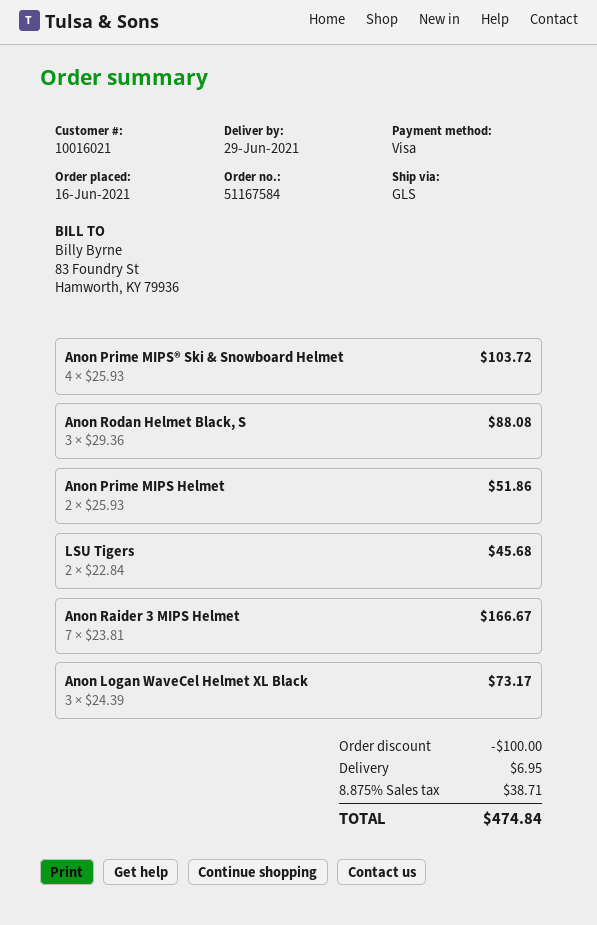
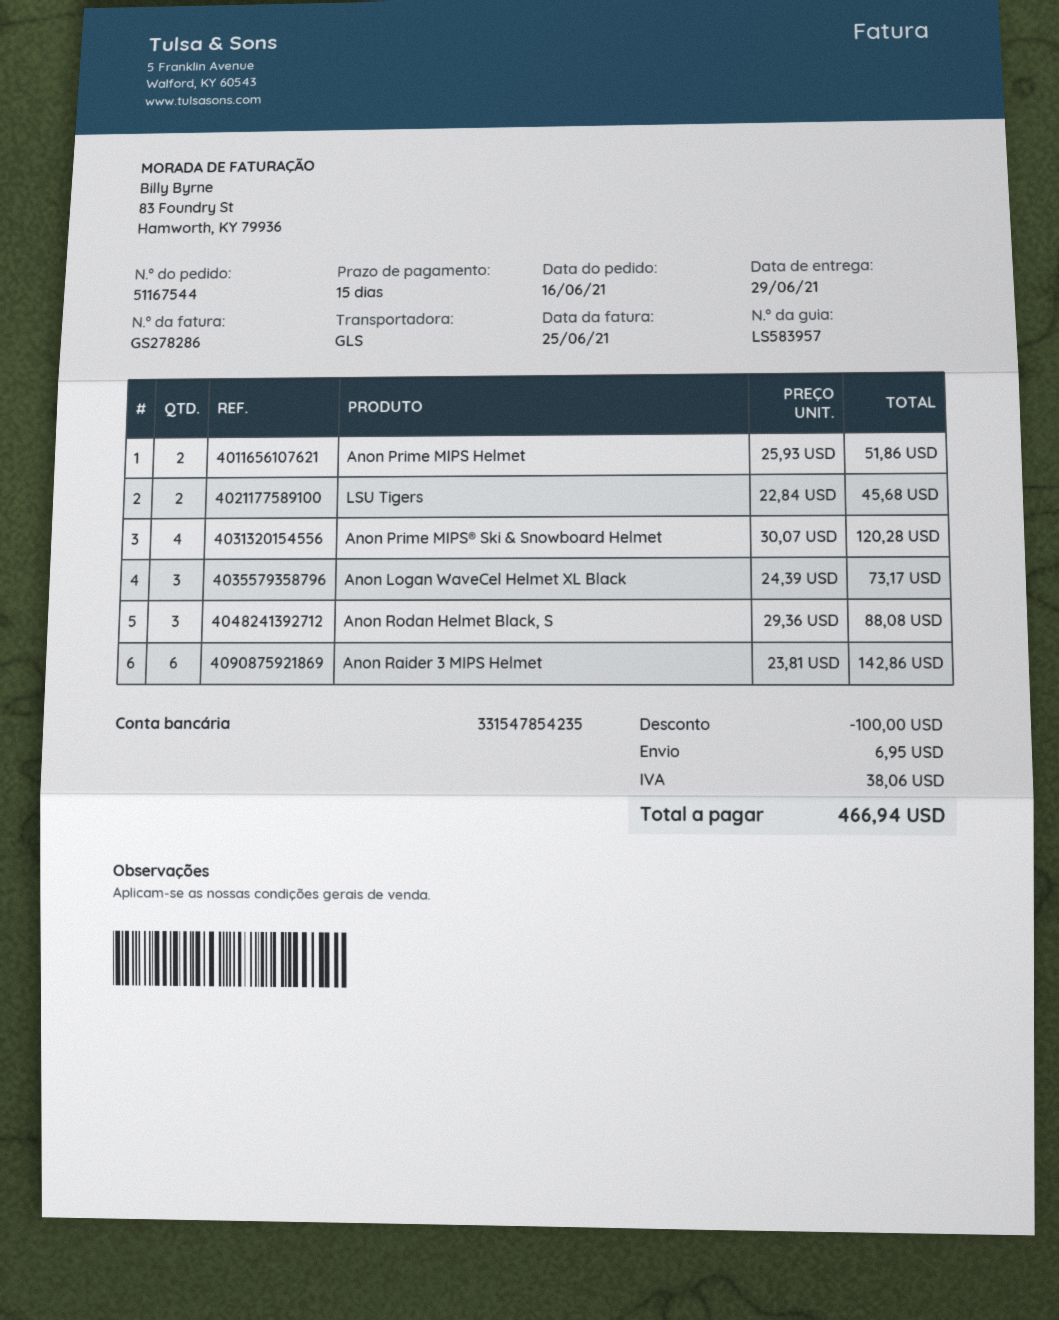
order number: 51167584 -> 51167544
Anon Prime MIPS® Ski & Snowboard Helmet: 4 x 25.93 = 103.72 -> 4 x 30.07 = 120.28
Anon Raider 3 MIPS Helmet: 7 x 23.81 = 166.67 -> 6 x 23.81 = 142.86
tax: 38.71 -> 38.06
total: 474.84 -> 466.94

